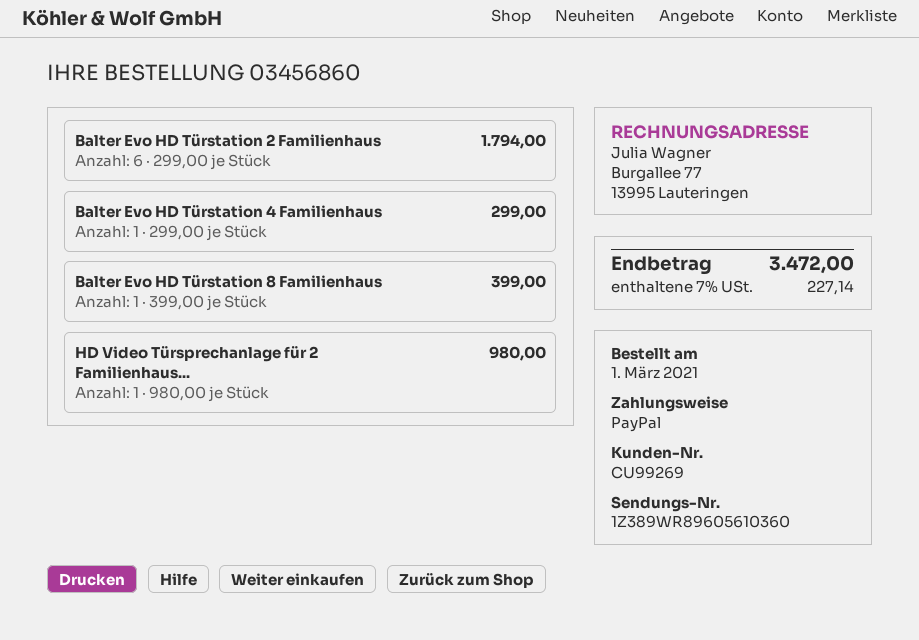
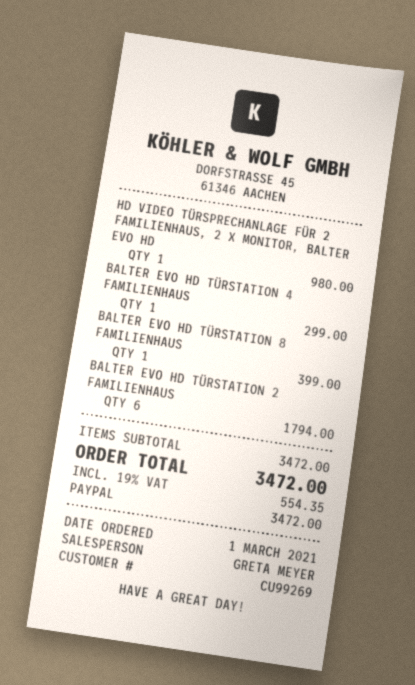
tax: 7% = 227.14 -> 19% = 554.35

